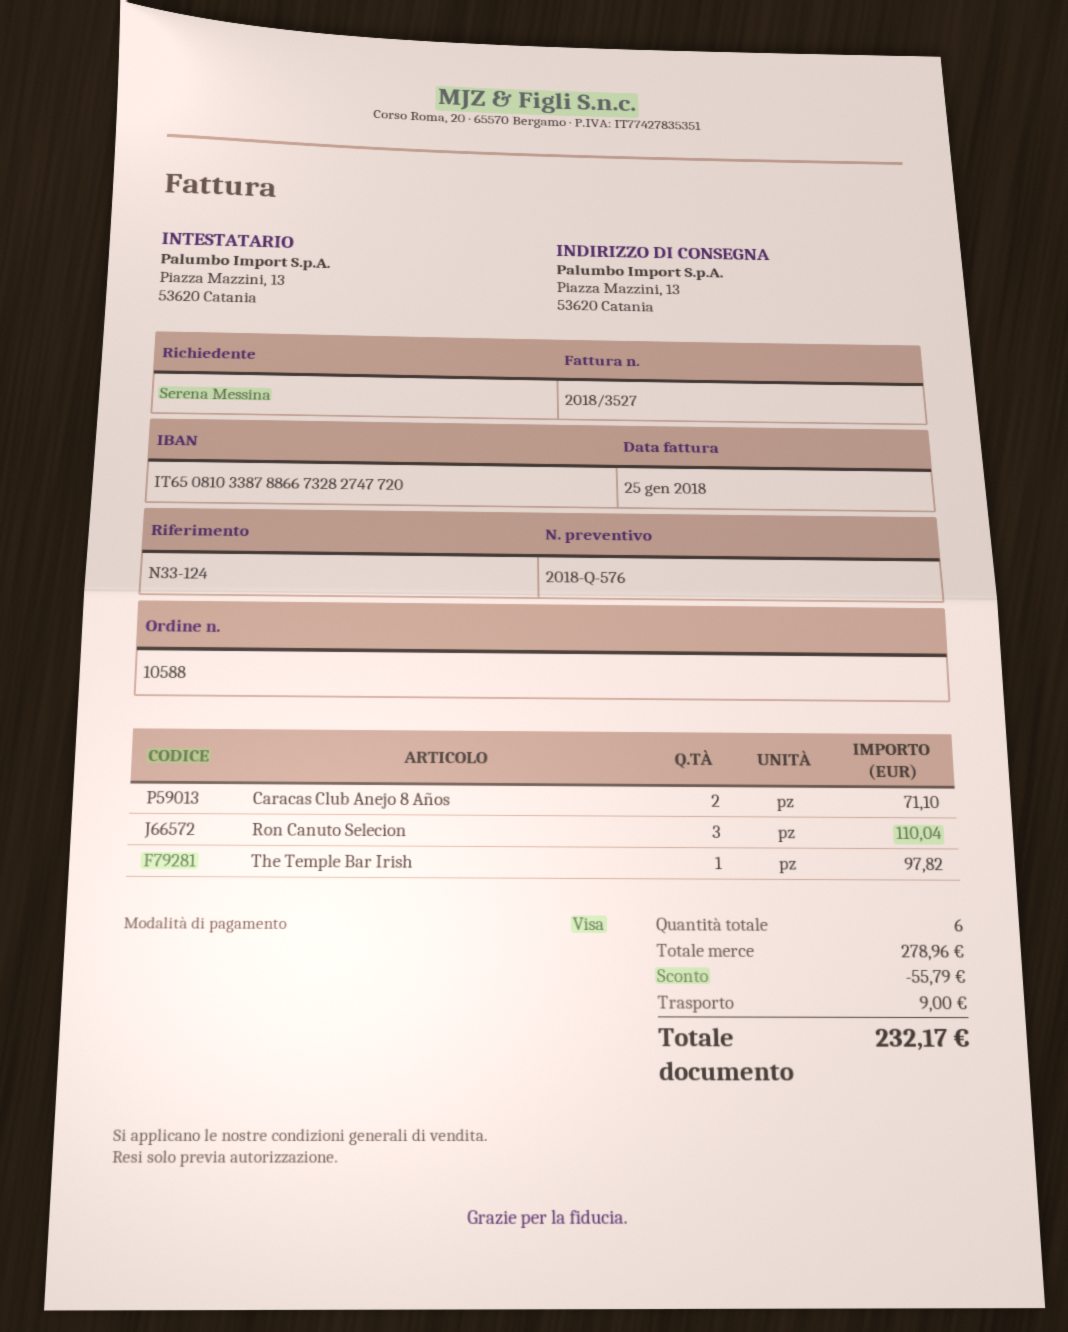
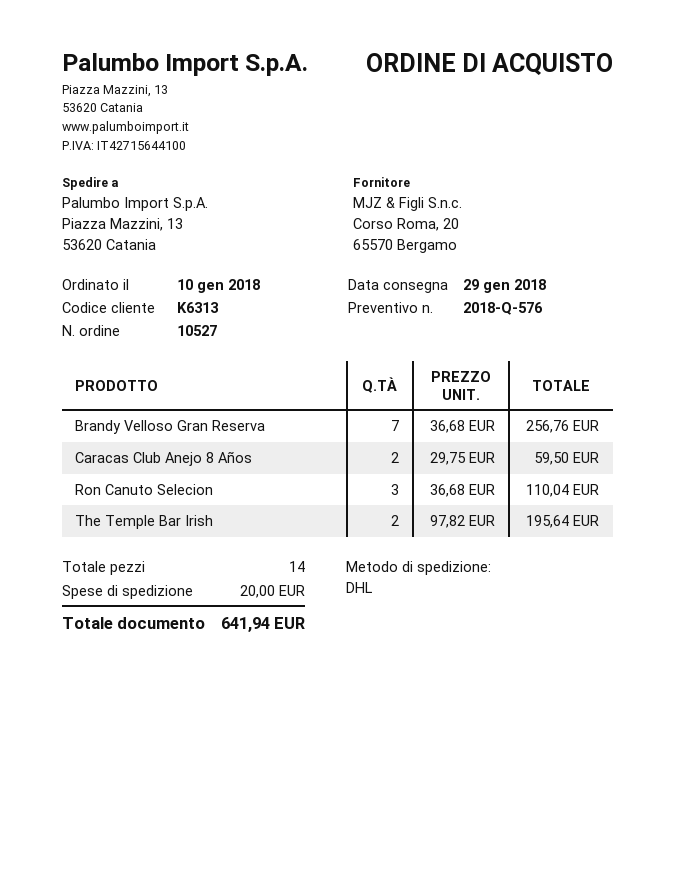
order number: 10588 -> 10527
Caracas Club Anejo 8 Años: 2 for 71.10 -> 2 for 59.50
The Temple Bar Irish: 1 for 97.82 -> 2 for 195.64
Brandy Velloso Gran Reserva: none -> 7 for 256.76
total quantity: 6 -> 14
discount: 55.79 -> none
shipping: 9.00 -> 20.00
total: 232.17 -> 641.94

